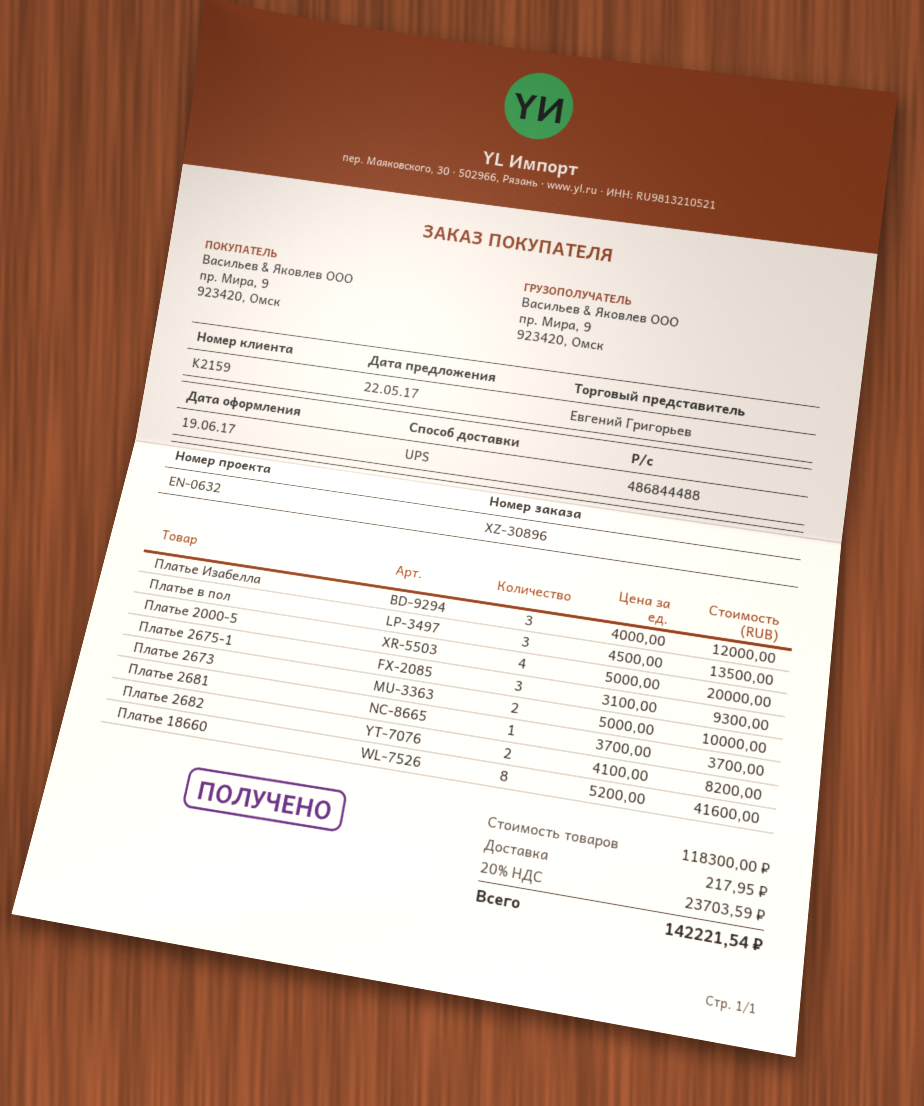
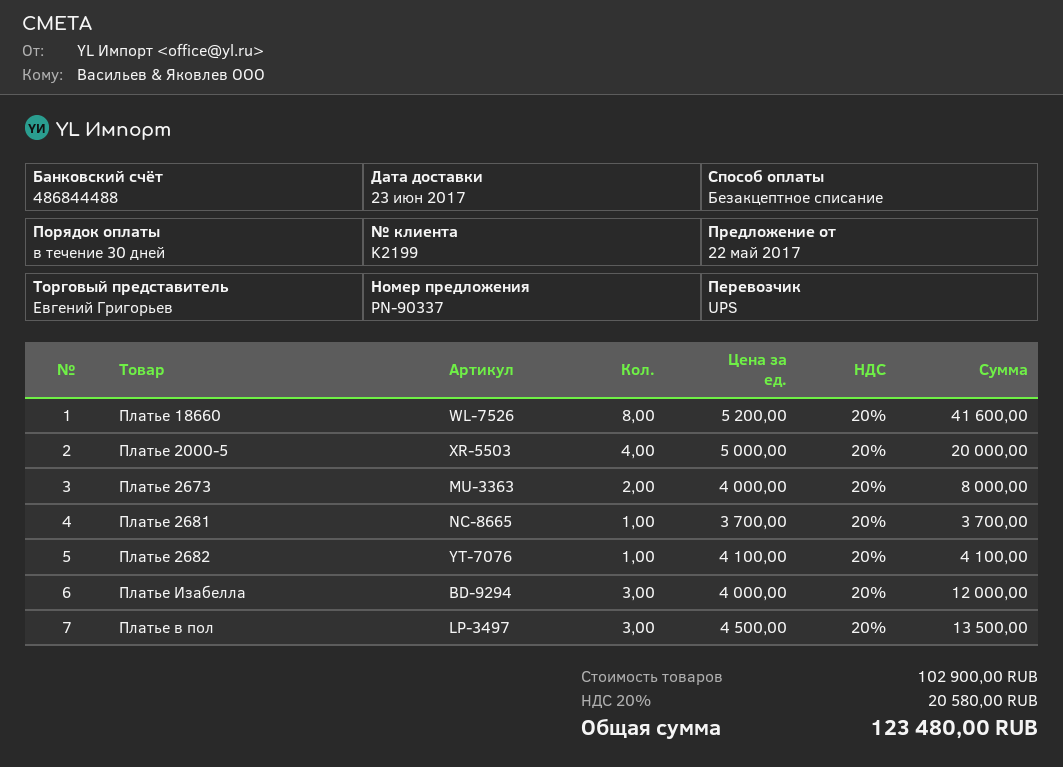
customer number: K2159 -> K2199
Платье 2675-1: 3 x 3100.00 = 9300.00 -> none
Платье 2673: 2 x 5000.00 = 10000.00 -> 2 x 4000.00 = 8000.00
Платье 2682: 2 x 4100.00 = 8200.00 -> 1 x 4100.00 = 4100.00
subtotal: 118300.00 -> 102900.00
shipping: 217.95 -> none
tax: 20% = 23703.59 -> 20% = 20580.00
total: 142221.54 -> 123480.00

